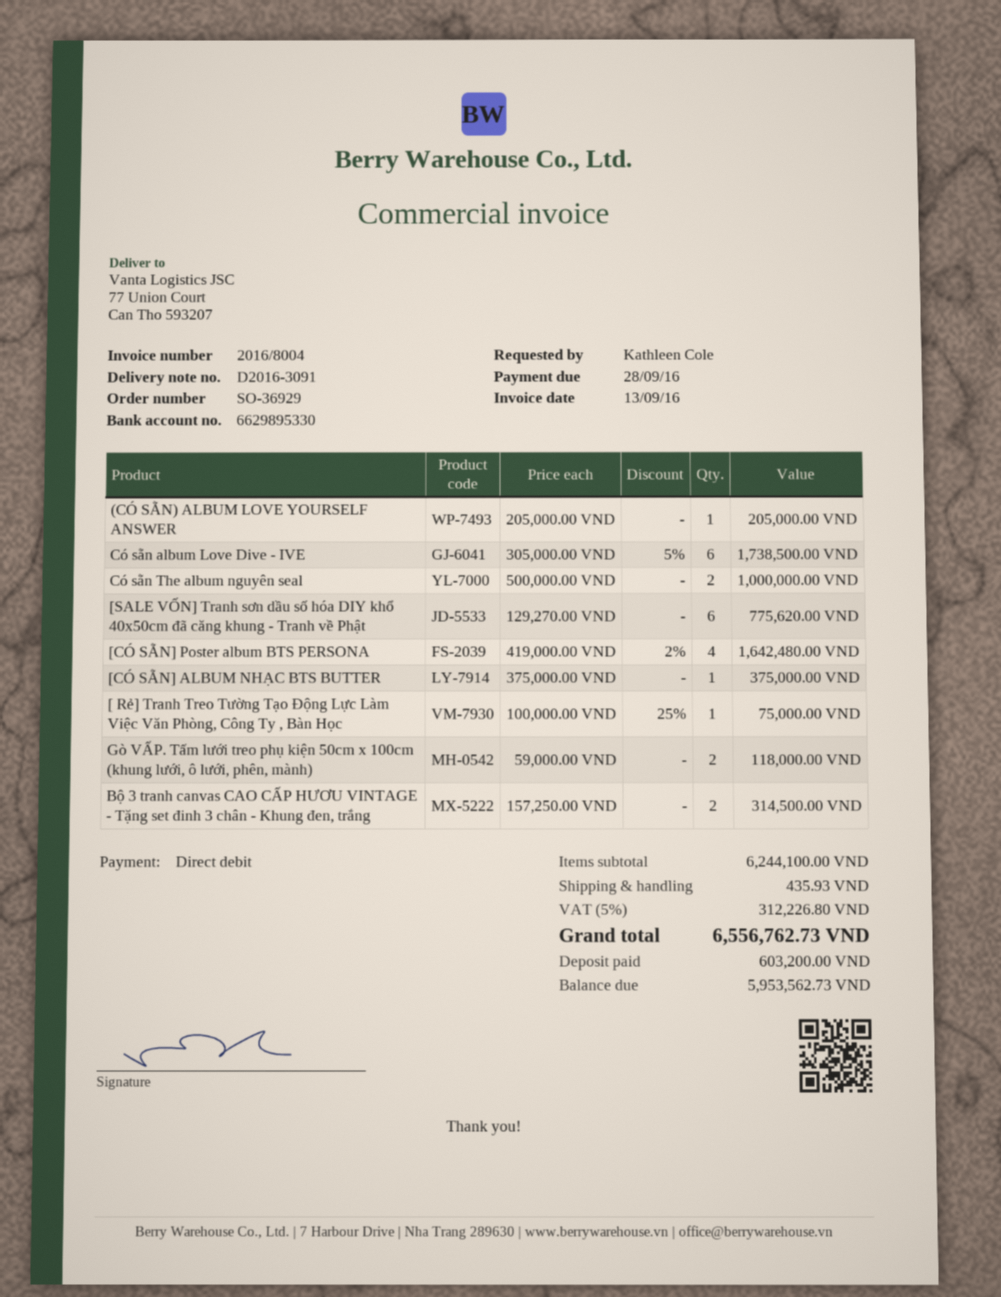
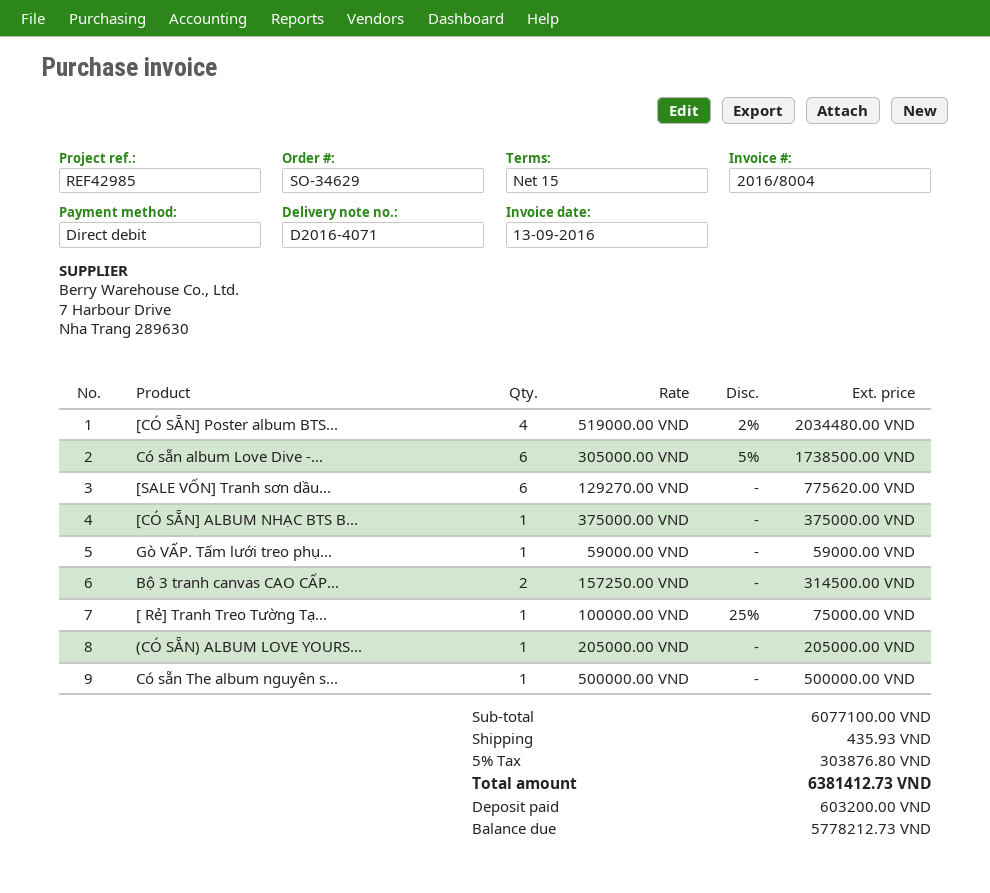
order number: SO-36929 -> SO-34629
delivery note number: D2016-3091 -> D2016-4071
Có sẵn The album nguyên seal: 2 x 500000.00 = 1000000.00 -> 1 x 500000.00 = 500000.00
[CÓ SẴN] Poster album BTS PERSONA: 4 x 419000.00 - 2% = 1642480.00 -> 4 x 519000.00 - 2% = 2034480.00
Gò VẤP. Tấm lưới treo phụ kiện 50cm x 100cm (khung lưới, ô lưới, phên, mành): 2 x 59000.00 = 118000.00 -> 1 x 59000.00 = 59000.00
subtotal: 6244100.00 -> 6077100.00
tax: 5% = 312226.80 -> 5% = 303876.80
total: 6556762.73 -> 6381412.73
balance: 5953562.73 -> 5778212.73

